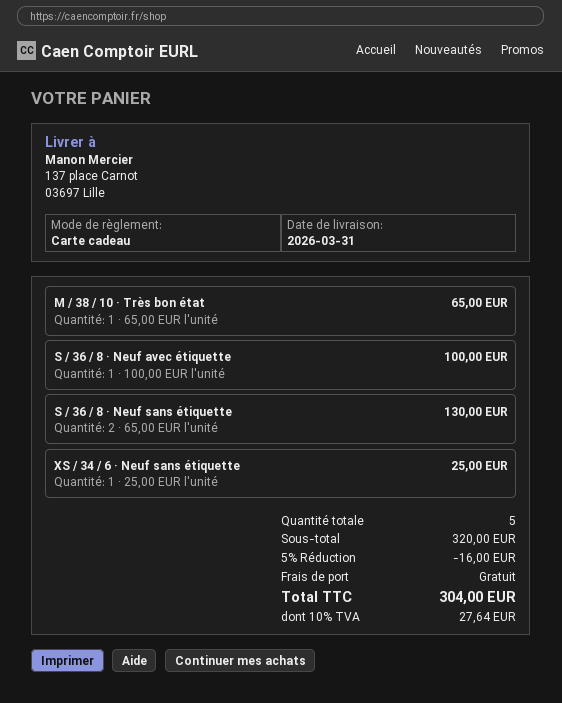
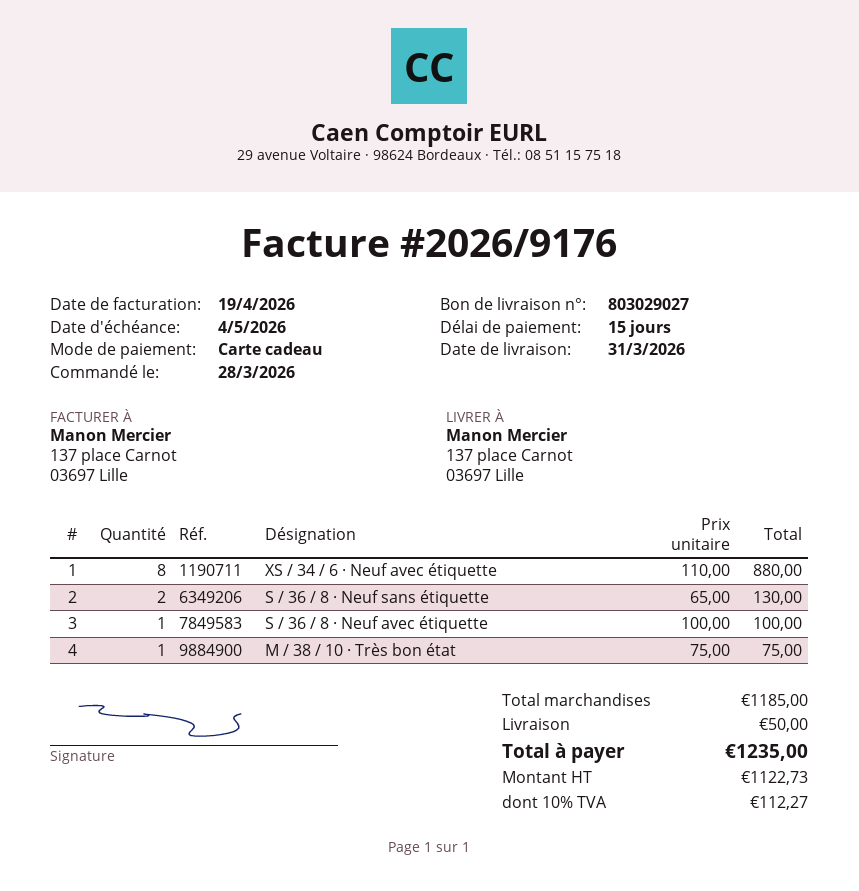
M / 38 / 10 · Très bon état: 1 x 65.00 = 65.00 -> 1 x 75.00 = 75.00
XS / 34 / 6 · Neuf sans étiquette: 1 x 25.00 = 25.00 -> none
XS / 34 / 6 · Neuf avec étiquette: none -> 8 x 110.00 = 880.00
subtotal: 320.00 -> 1185.00
discount: 5% = 16.00 -> none
shipping: 0.00 -> 50.00
tax: 10% = 27.64 -> 10% = 112.27
total: 304.00 -> 1235.00

